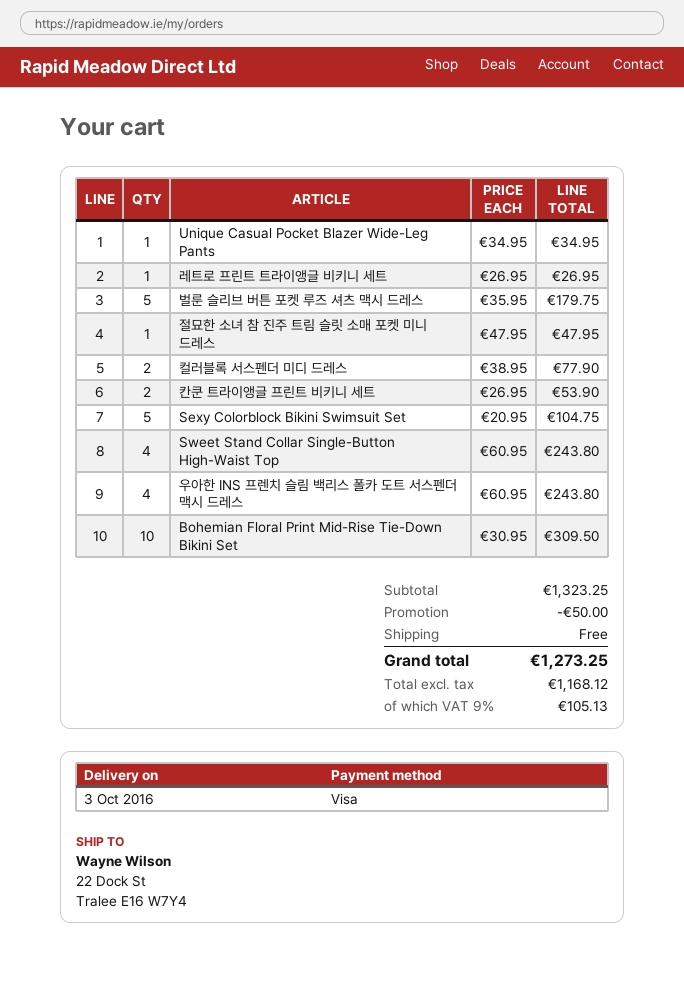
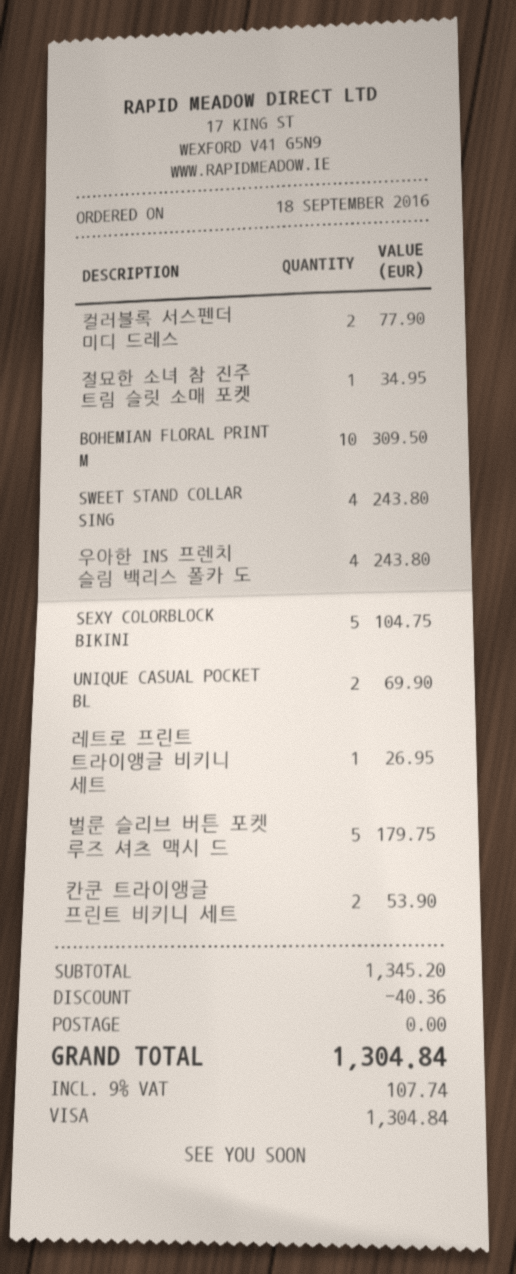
Unique Casual Pocket Blazer Wide-Leg Pants: 1 for 34.95 -> 2 for 69.90
절묘한 소녀 참 진주 트림 슬릿 소매 포켓 미니 드레스: 1 for 47.95 -> 1 for 34.95
subtotal: 1323.25 -> 1345.20
discount: 50.00 -> 40.36
tax: 9% = 105.13 -> 9% = 107.74
total: 1273.25 -> 1304.84

